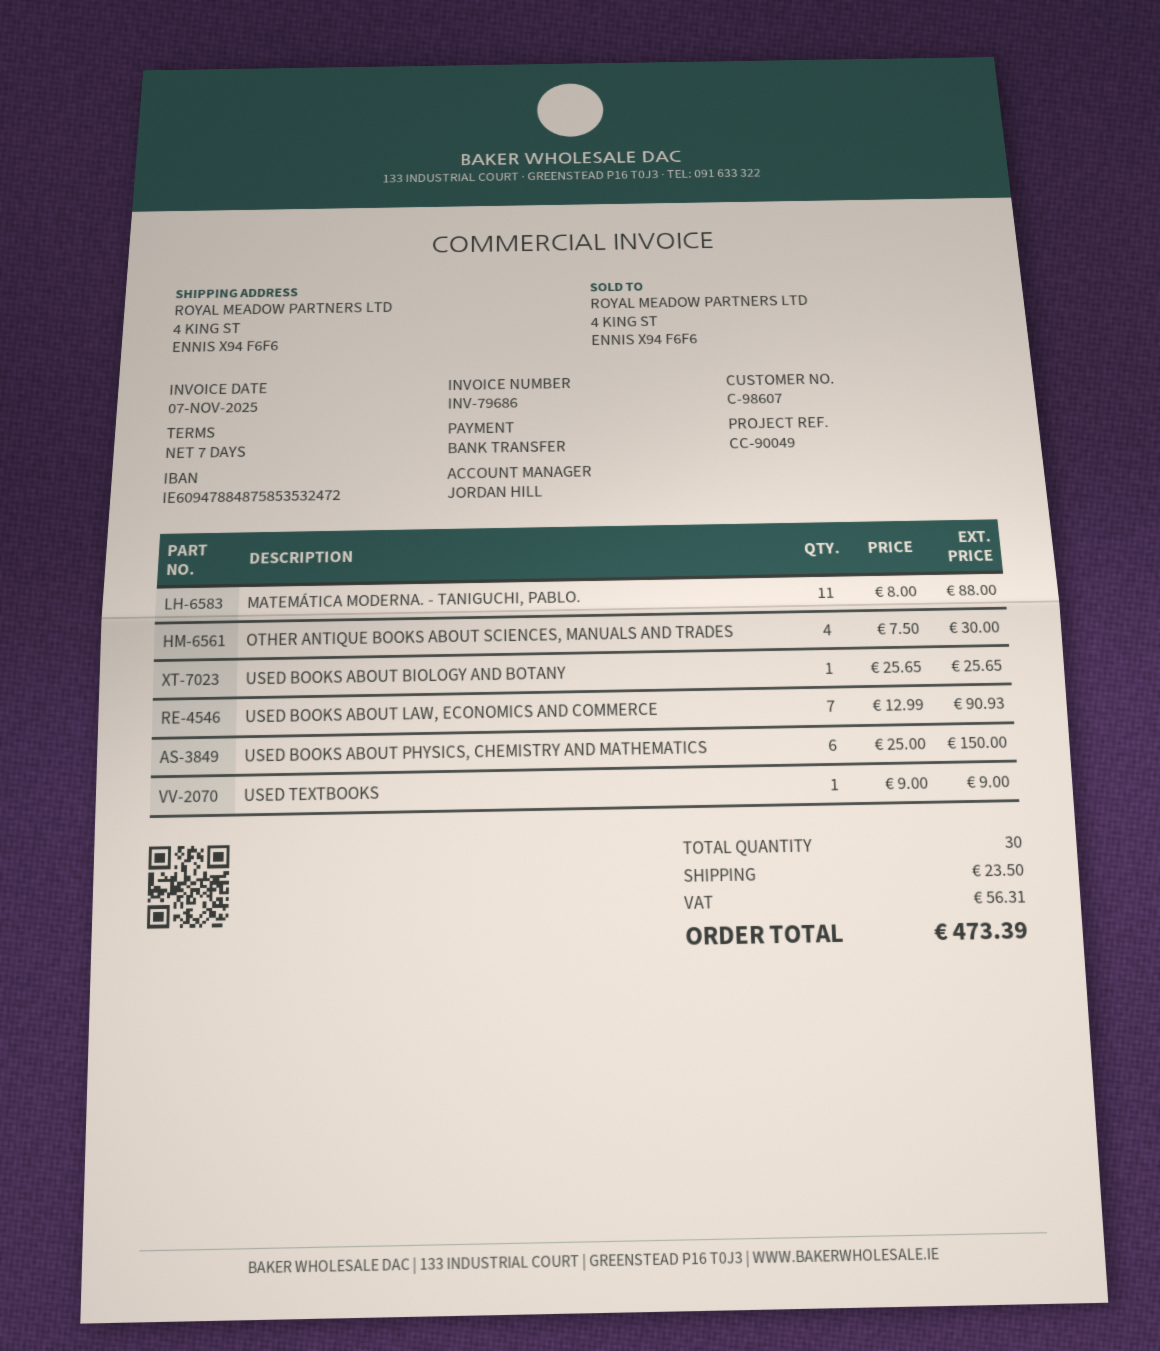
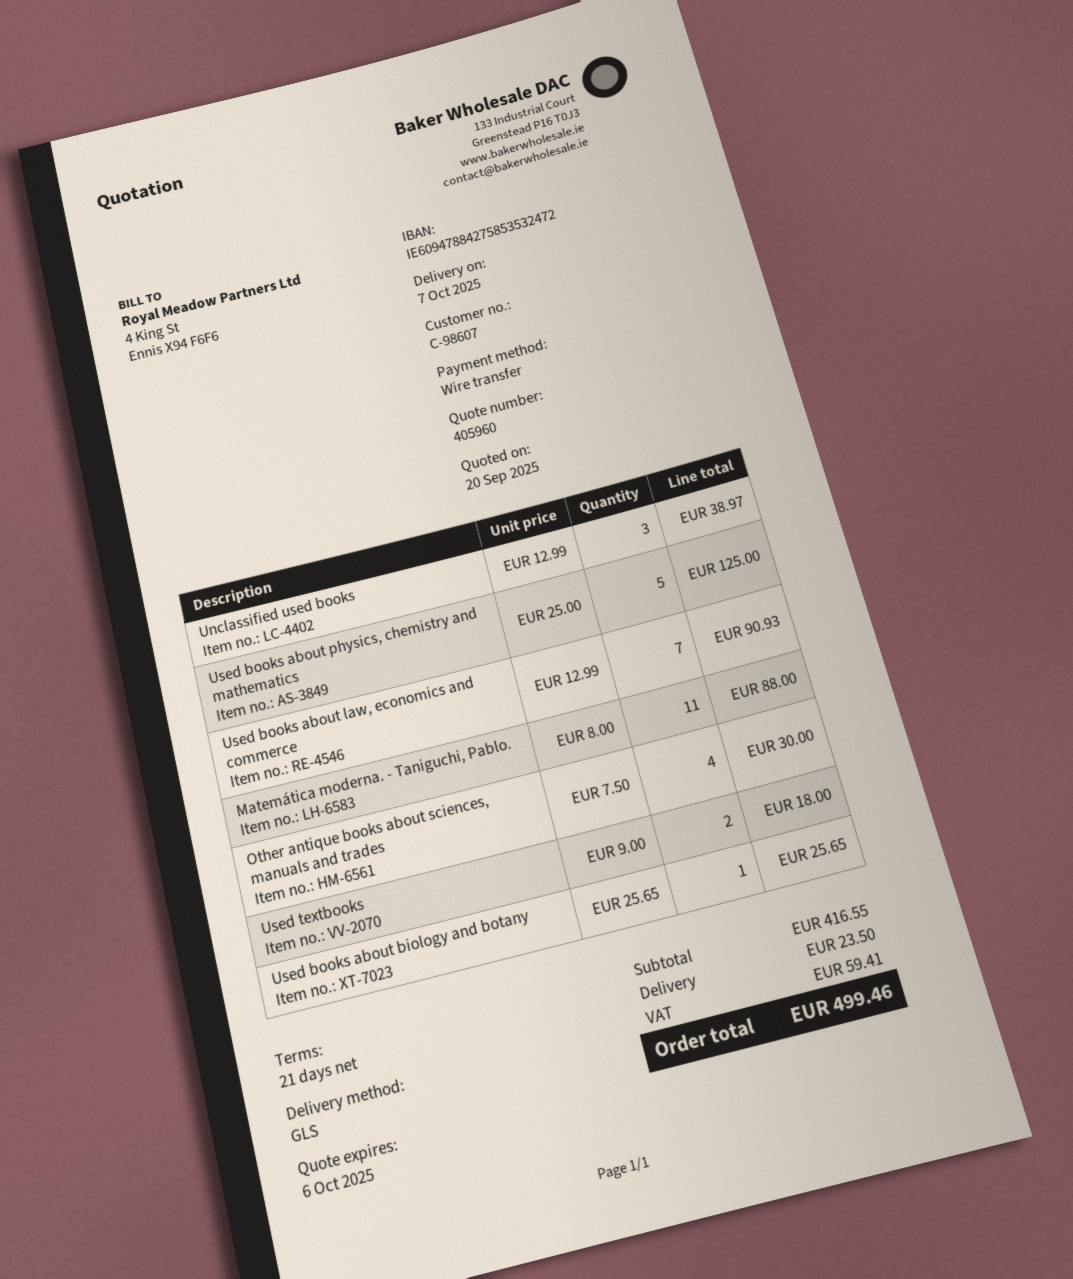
payment terms: 7 days -> 21 days
bank account: IE60947884875853532472 -> IE60947884275853532472
USED BOOKS ABOUT PHYSICS, CHEMISTRY AND MATHEMATICS: 6 x 25.00 = 150.00 -> 5 x 25.00 = 125.00
USED TEXTBOOKS: 1 x 9.00 = 9.00 -> 2 x 9.00 = 18.00
Unclassified used books: none -> 3 x 12.99 = 38.97
tax: 56.31 -> 59.41
total: 473.39 -> 499.46

